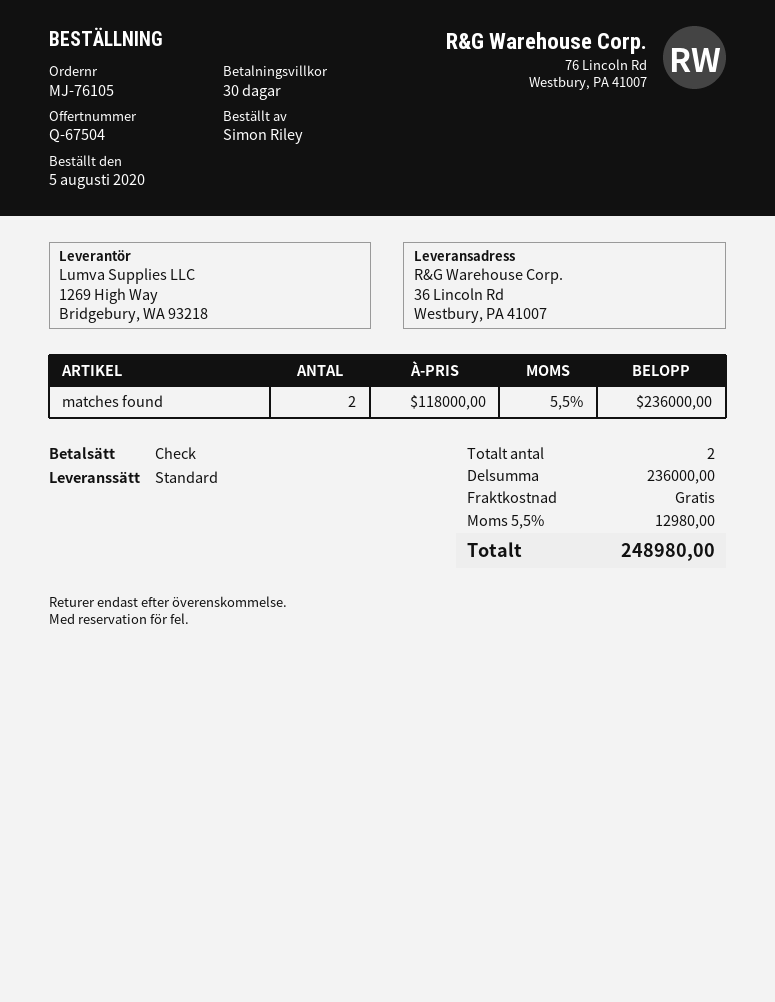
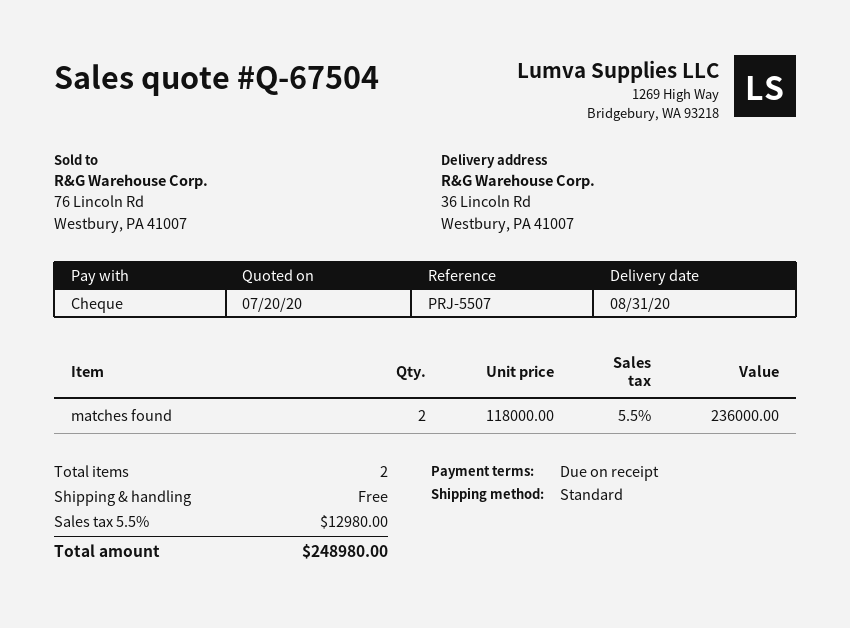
payment terms: 30 days -> on receipt

